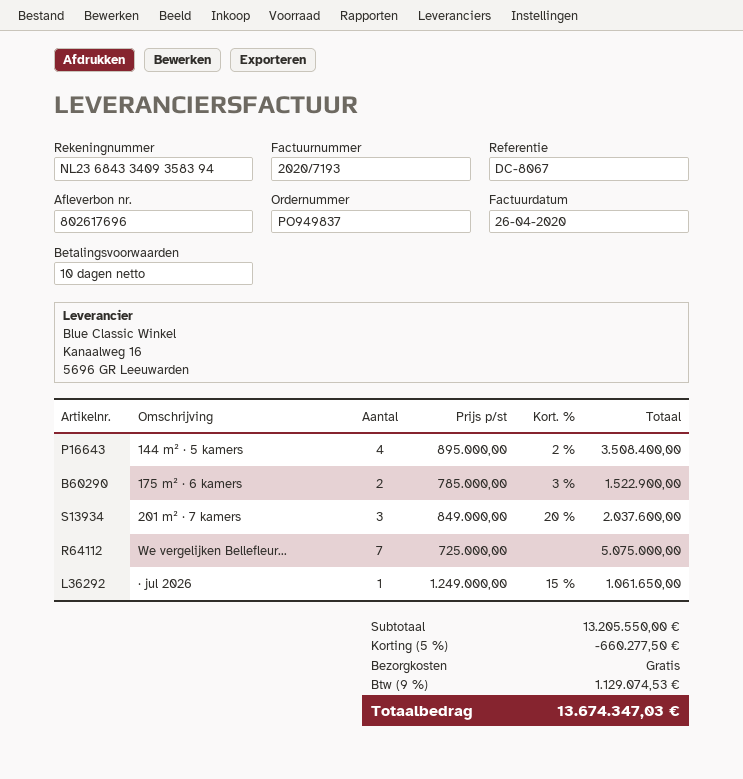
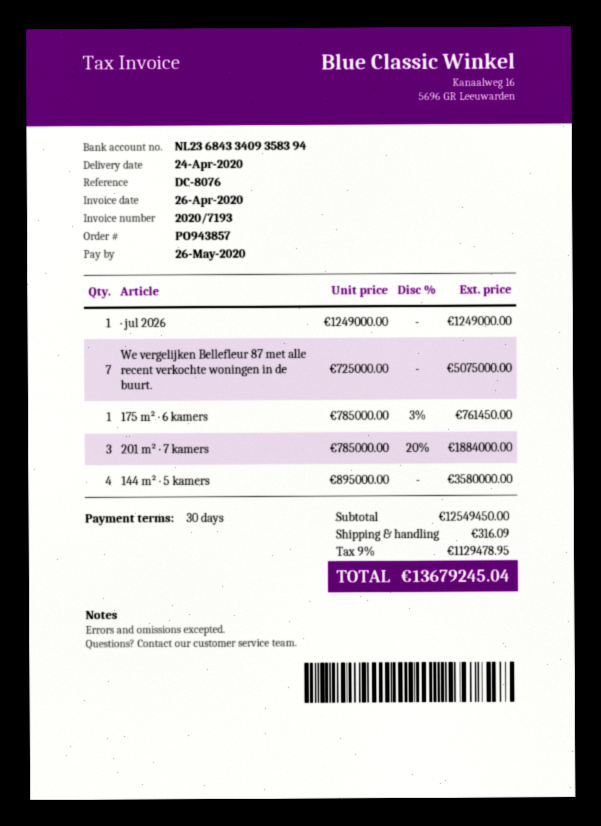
order number: PO949837 -> PO943857
payment terms: 10 days -> 30 days
reference: DC-8067 -> DC-8076
144 m² · 5 kamers: 4 x 895000.00 - 2% = 3508400.00 -> 4 x 895000.00 = 3580000.00
175 m² · 6 kamers: 2 x 785000.00 - 3% = 1522900.00 -> 1 x 785000.00 - 3% = 761450.00
201 m² · 7 kamers: 3 x 849000.00 - 20% = 2037600.00 -> 3 x 785000.00 - 20% = 1884000.00
· jul 2026: 1 x 1249000.00 - 15% = 1061650.00 -> 1 x 1249000.00 = 1249000.00
subtotal: 13205550.00 -> 12549450.00
discount: 5% = 660277.50 -> none
shipping: 0.00 -> 316.09
tax: 9% = 1129074.53 -> 9% = 1129478.95
total: 13674347.03 -> 13679245.04

